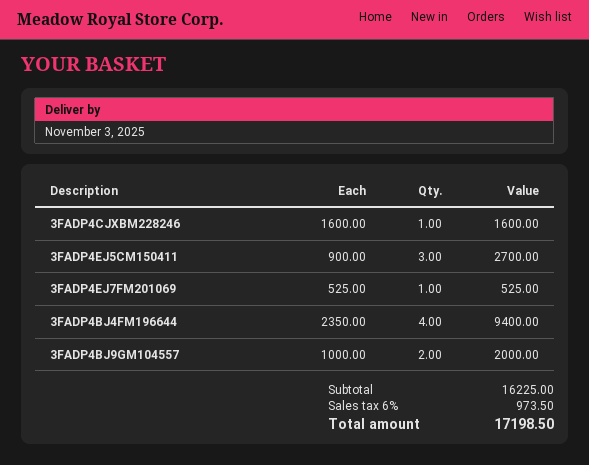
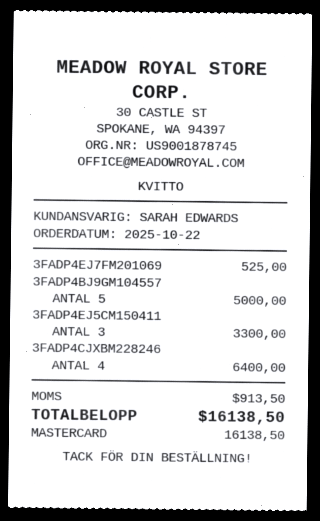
3FADP4CJXBM228246: 1 for 1600.00 -> 4 for 6400.00
3FADP4EJ5CM150411: 3 for 2700.00 -> 3 for 3300.00
3FADP4BJ4FM196644: 4 for 9400.00 -> none
3FADP4BJ9GM104557: 2 for 2000.00 -> 5 for 5000.00
tax: 973.50 -> 913.50
total: 17198.50 -> 16138.50

